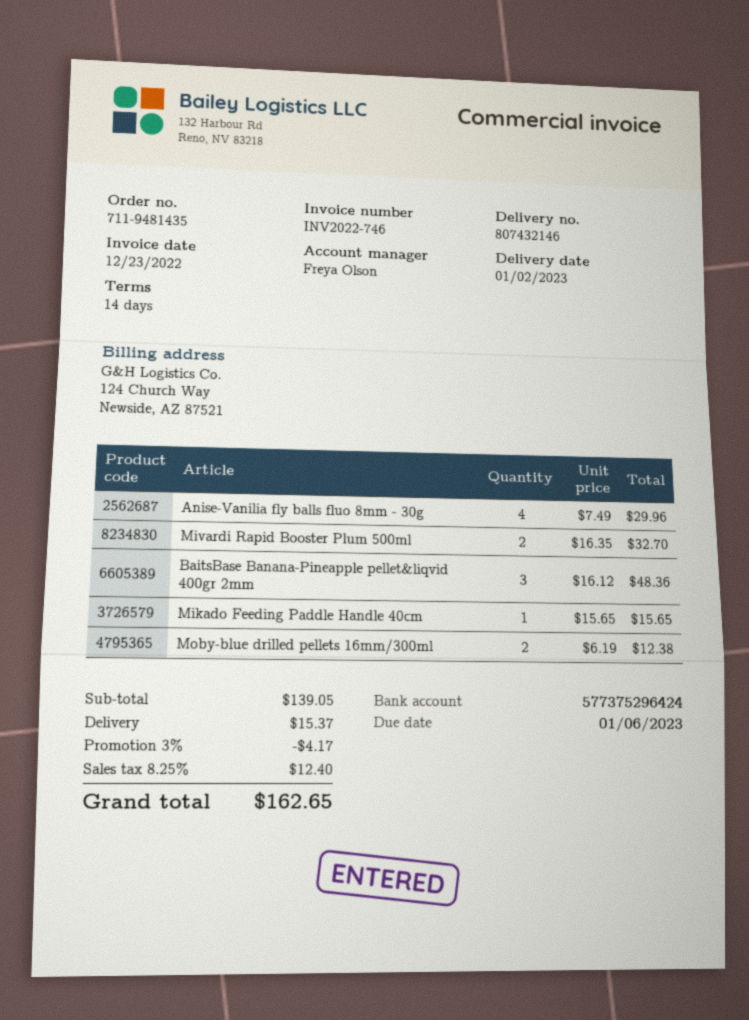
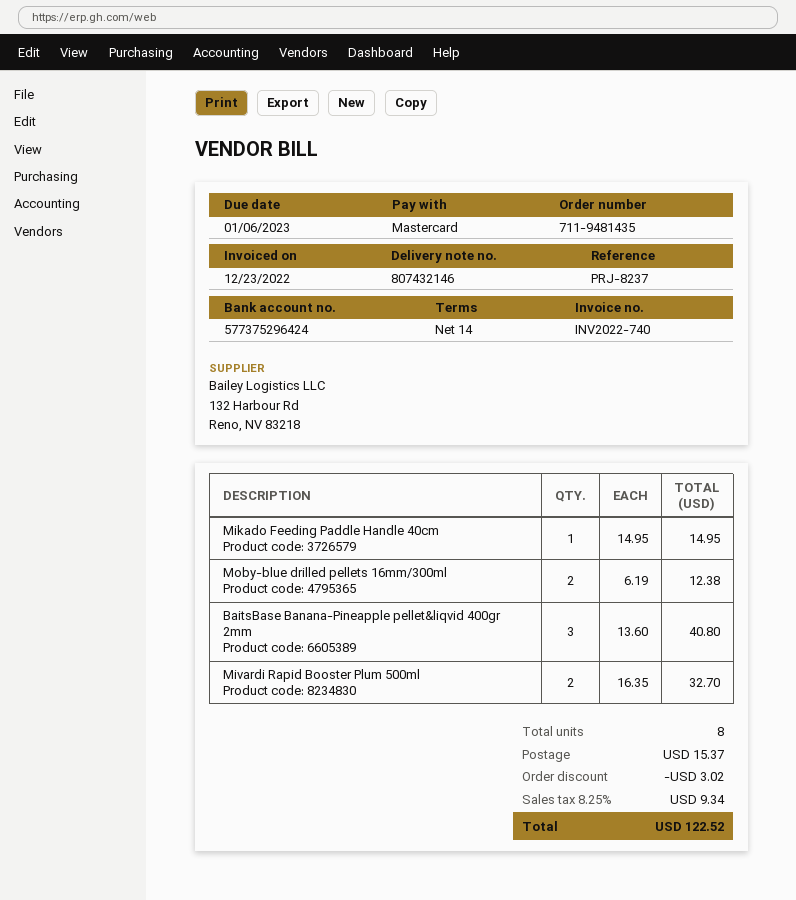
invoice number: INV2022-746 -> INV2022-740
Anise-Vanilia fly balls fluo 8mm - 30g: 4 x 7.49 = 29.96 -> none
BaitsBase Banana-Pineapple pellet&liqvid 400gr 2mm: 3 x 16.12 = 48.36 -> 3 x 13.60 = 40.80
Mikado Feeding Paddle Handle 40cm: 1 x 15.65 = 15.65 -> 1 x 14.95 = 14.95
discount: 4.17 -> 3.02
tax: 8.25% = 12.40 -> 8.25% = 9.34
total: 162.65 -> 122.52

